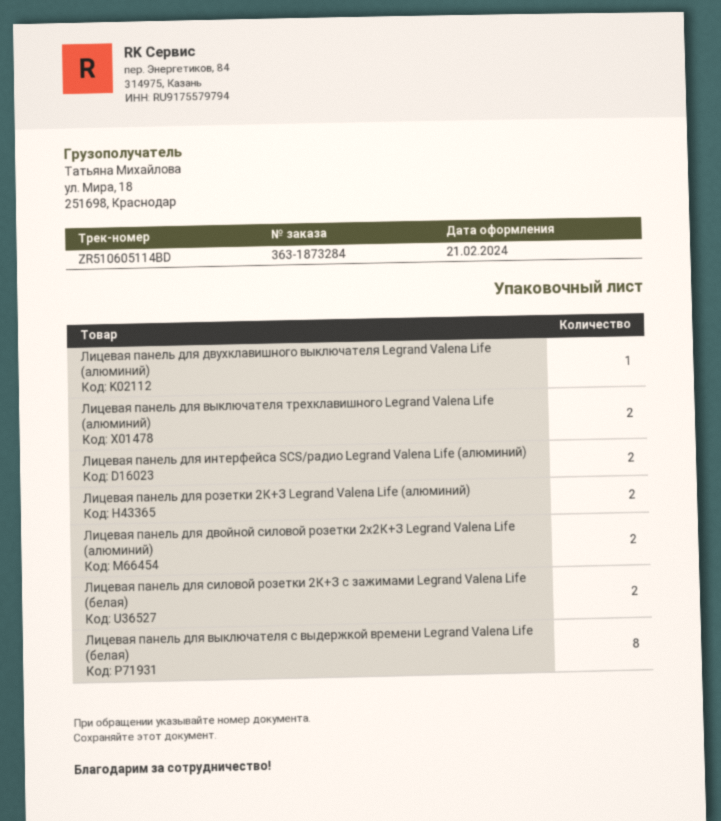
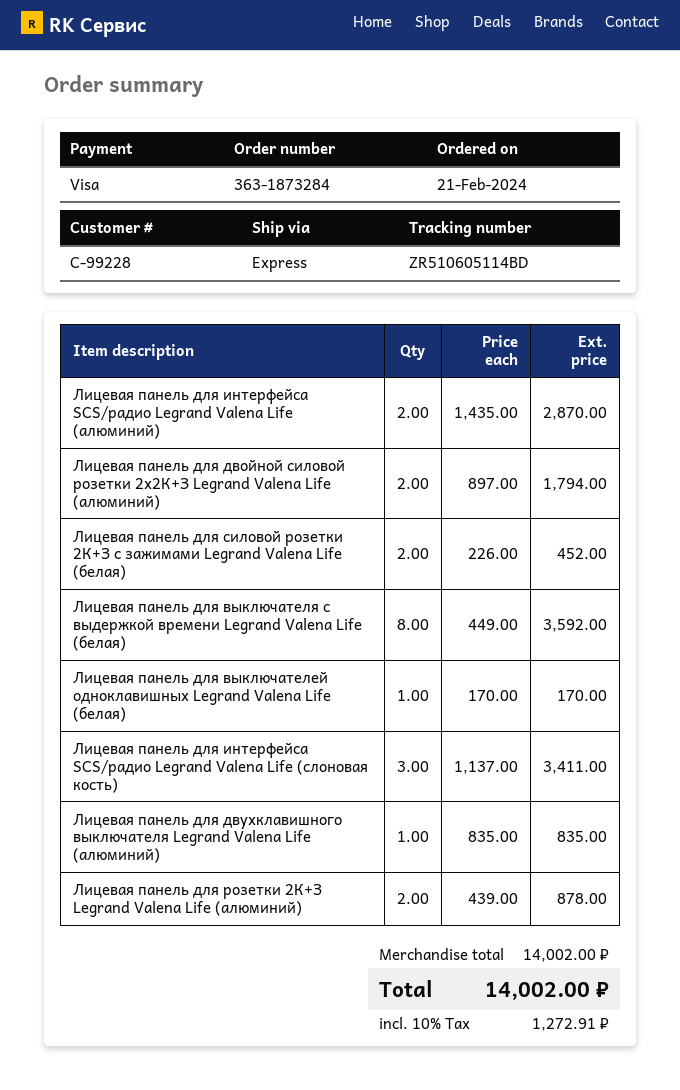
Лицевая панель для выключателя трехклавишного Legrand Valena Life (алюминий): 2 -> none
Лицевая панель для выключателей одноклавишных Legrand Valena Life (белая): none -> 1
Лицевая панель для интерфейса SCS/радио Legrand Valena Life (слоновая кость): none -> 3

